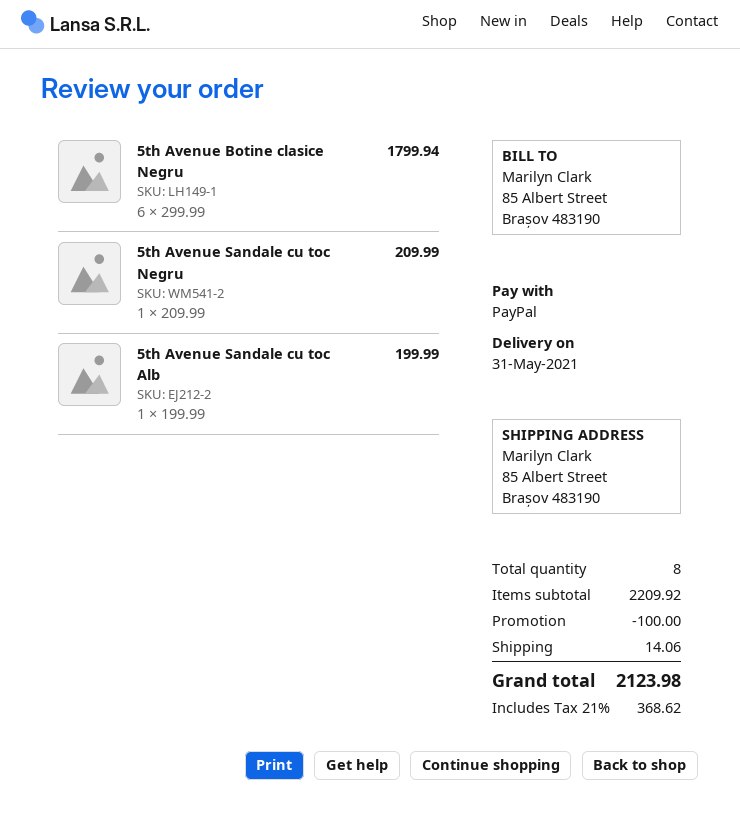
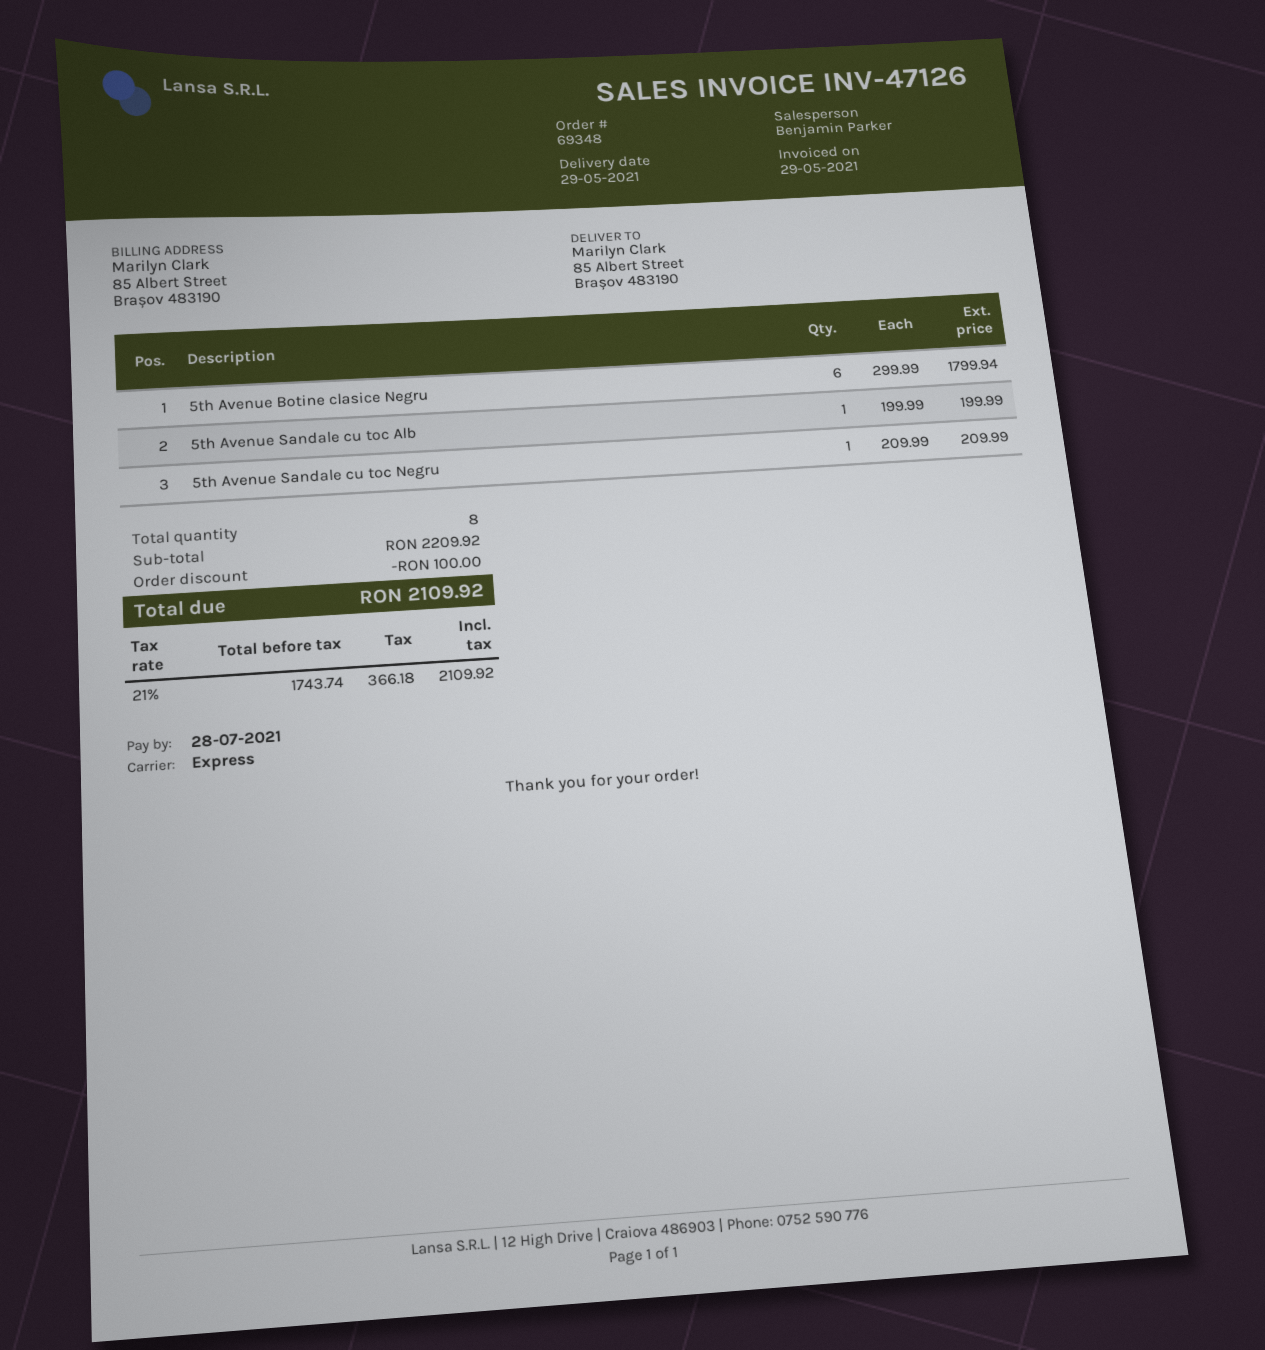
delivery date: 2021-05-31 -> 2021-05-29
shipping: 14.06 -> none
tax: 21% = 368.62 -> 21% = 366.18
total: 2123.98 -> 2109.92

